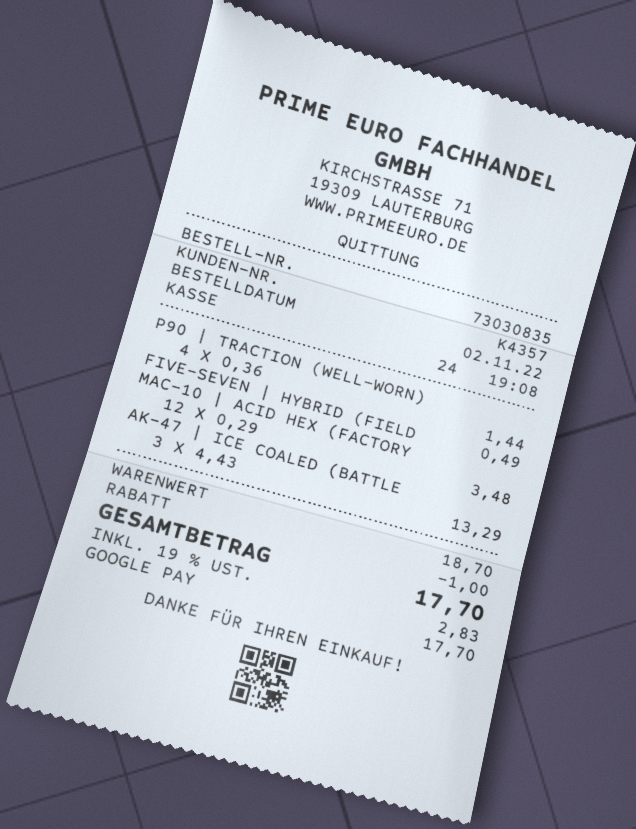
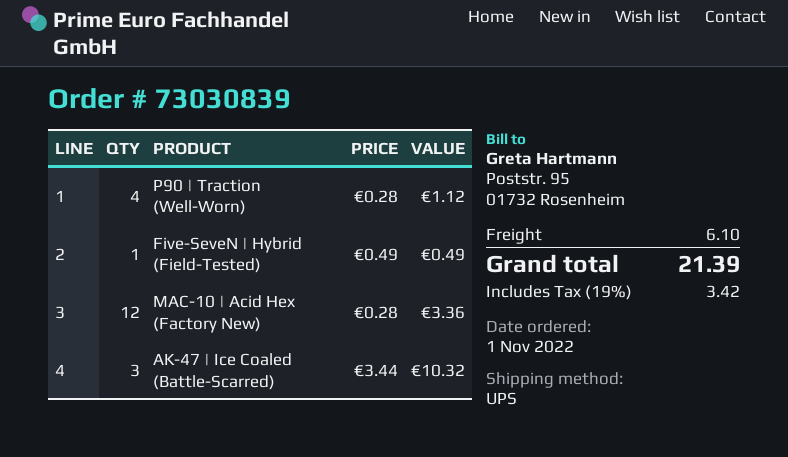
order number: 73030835 -> 73030839
order date: 2022-11-02 -> 2022-11-01
P90 | TRACTION (WELL-WORN): 4 x 0.36 = 1.44 -> 4 x 0.28 = 1.12
MAC-10 | ACID HEX (FACTORY: 12 x 0.29 = 3.48 -> 12 x 0.28 = 3.36
AK-47 | ICE COALED (BATTLE: 3 x 4.43 = 13.29 -> 3 x 3.44 = 10.32
discount: 1.00 -> none
shipping: none -> 6.10
tax: 19% = 2.83 -> 19% = 3.42
total: 17.70 -> 21.39

